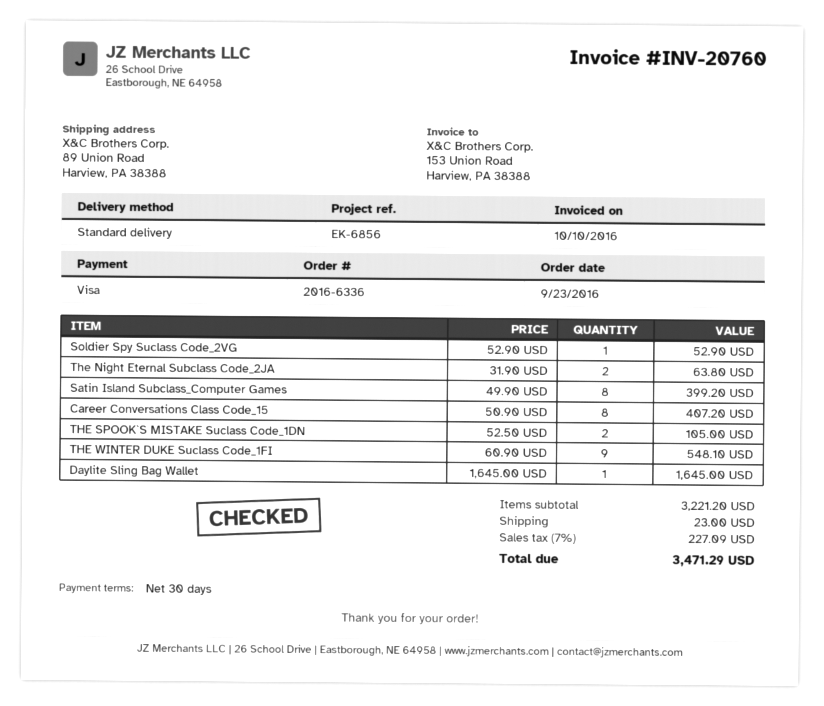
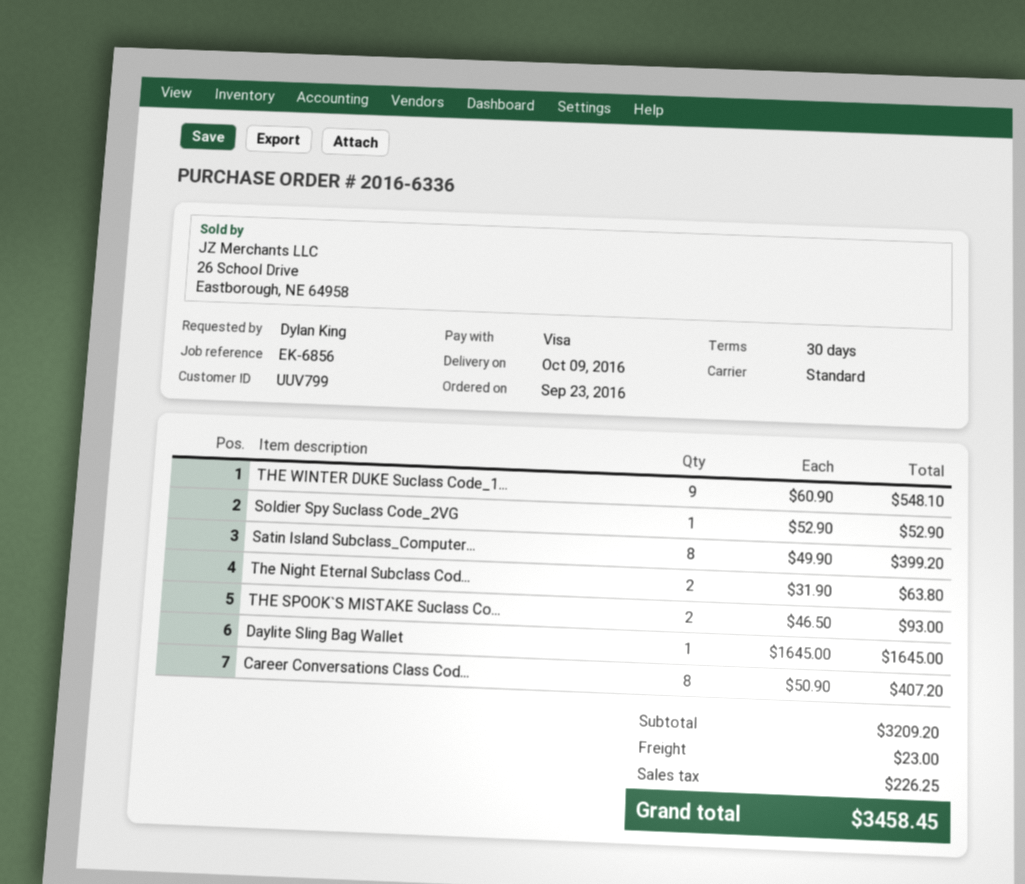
THE SPOOK`S MISTAKE Suclass Code_1DN: 2 x 52.50 = 105.00 -> 2 x 46.50 = 93.00
subtotal: 3221.20 -> 3209.20
tax: 227.09 -> 226.25
total: 3471.29 -> 3458.45

